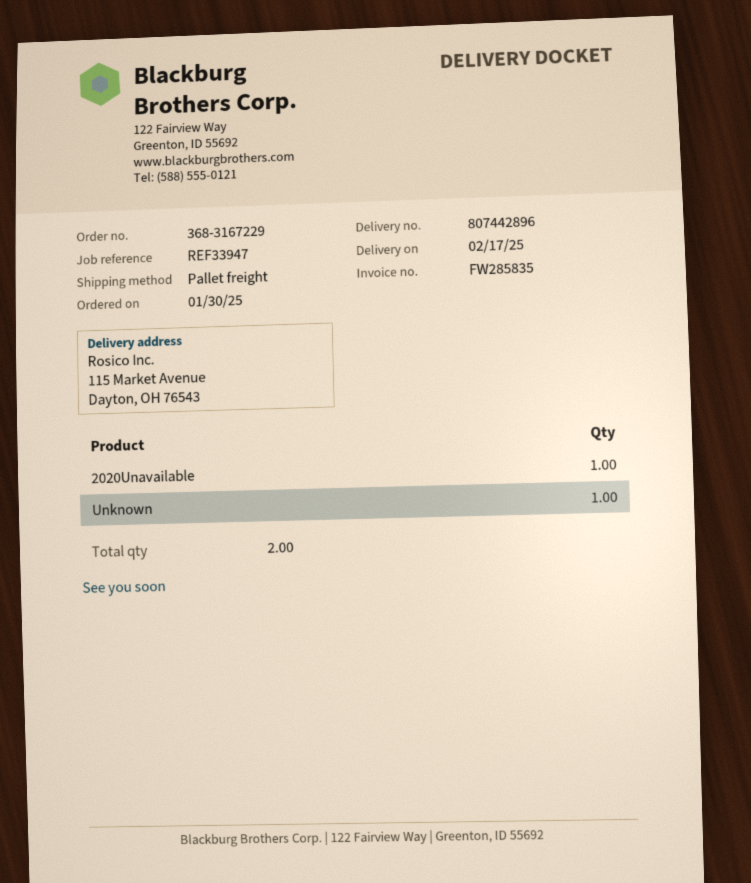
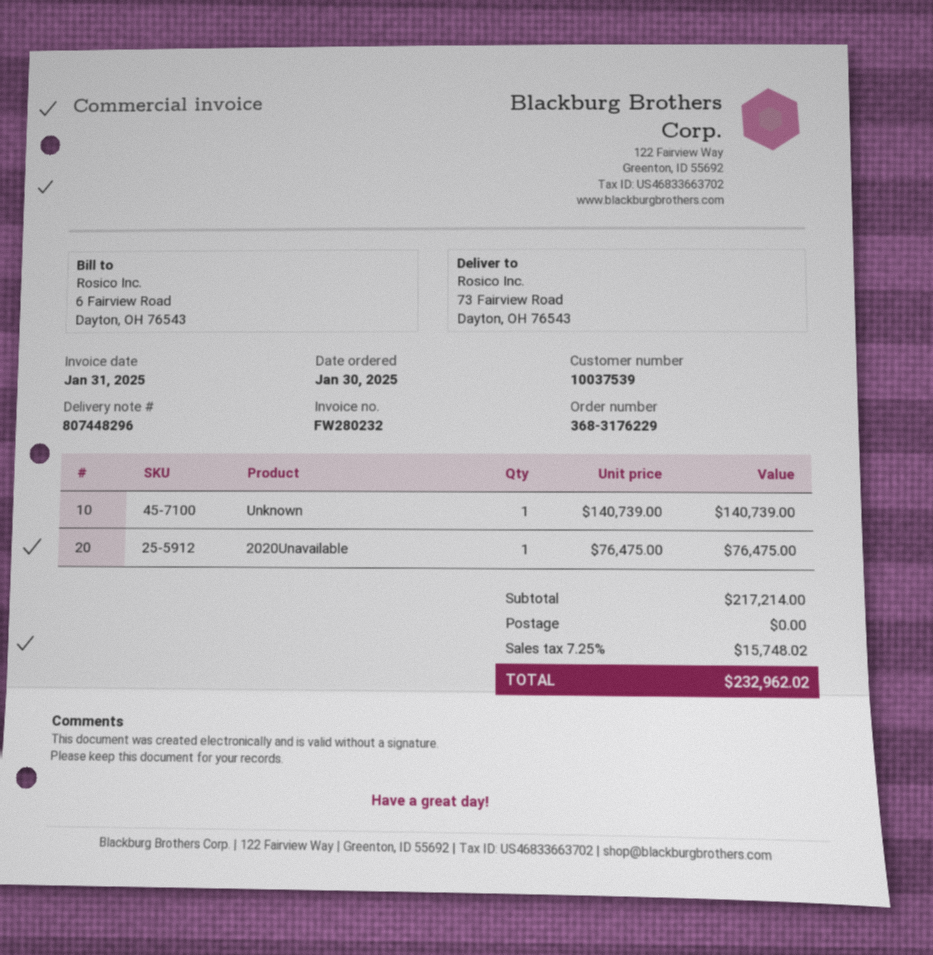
order number: 368-3167229 -> 368-3176229
delivery note number: 807442896 -> 807448296
invoice number: FW285835 -> FW280232
ship to: 115 Market Avenue, Dayton, OH 76543 -> 73 Fairview Road, Dayton, OH 76543

